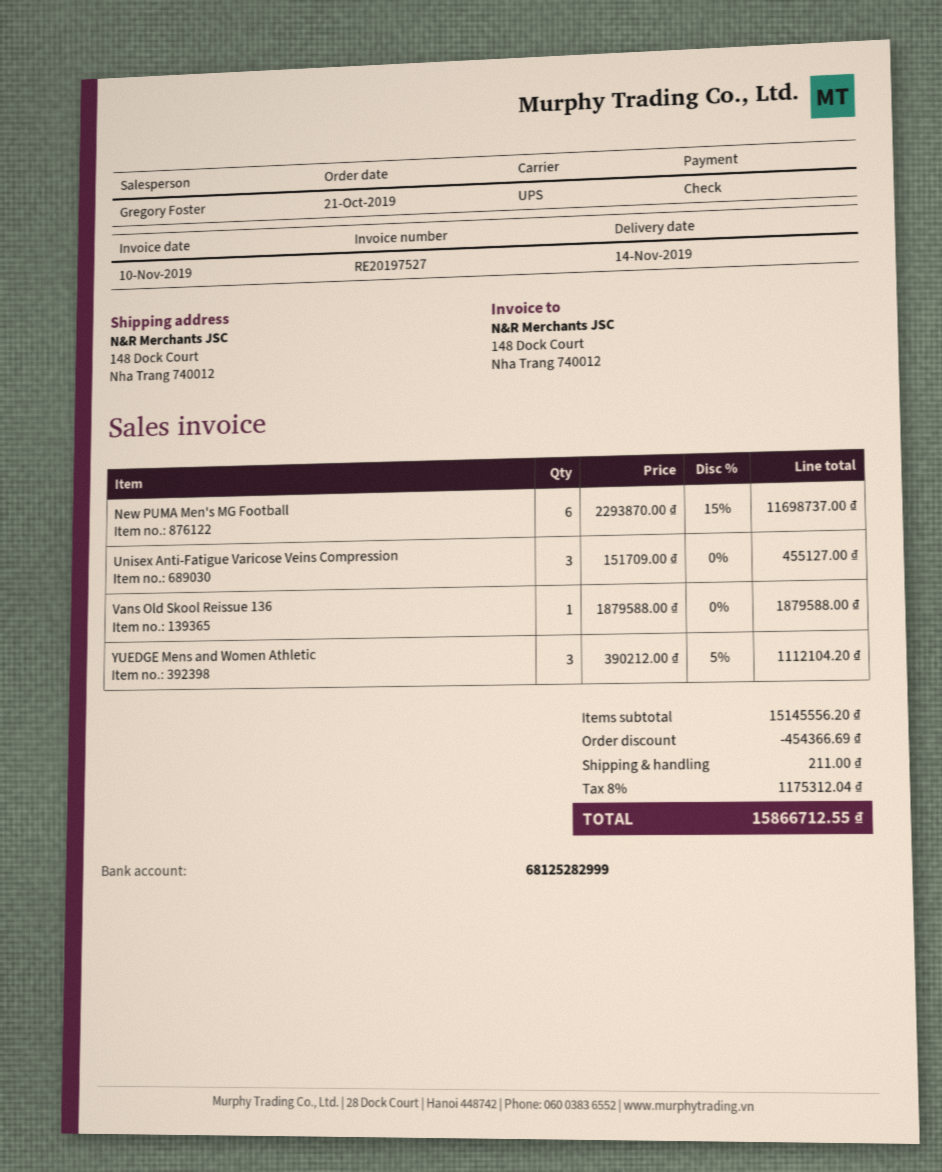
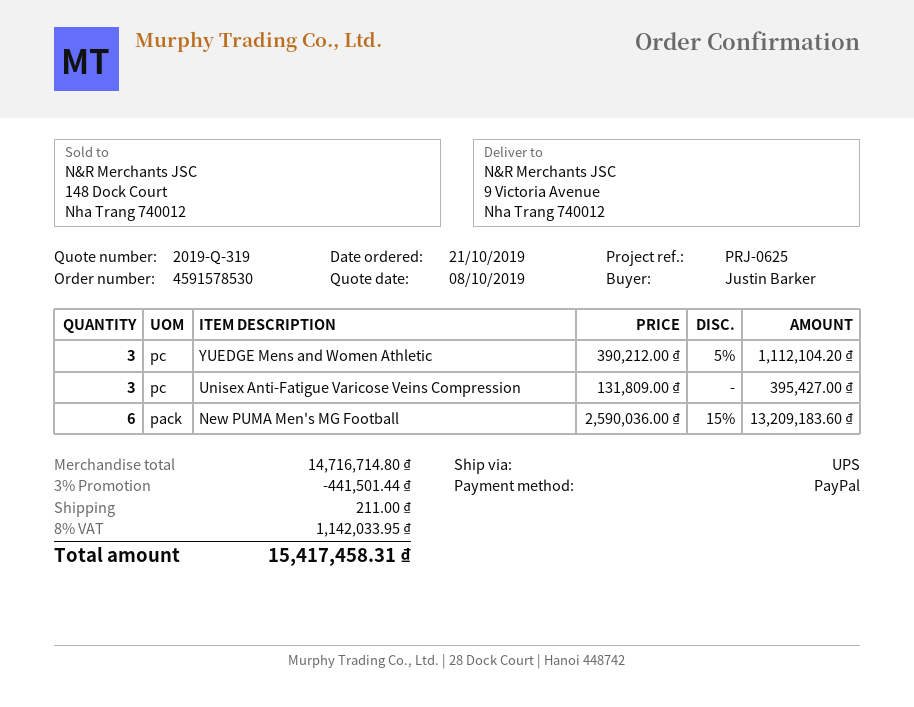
payment method: cheque -> PayPal
ship to: 148 Dock Court, Nha Trang 740012 -> 9 Victoria Avenue, Nha Trang 740012
New PUMA Men's MG Football: 6 x 2293870.00 - 15% = 11698737.00 -> 6 x 2590036.00 - 15% = 13209183.60
Unisex Anti-Fatigue Varicose Veins Compression: 3 x 151709.00 = 455127.00 -> 3 x 131809.00 = 395427.00
Vans Old Skool Reissue 136: 1 x 1879588.00 = 1879588.00 -> none
subtotal: 15145556.20 -> 14716714.80
discount: 454366.69 -> 441501.44
tax: 8% = 1175312.04 -> 8% = 1142033.95
total: 15866712.55 -> 15417458.31

